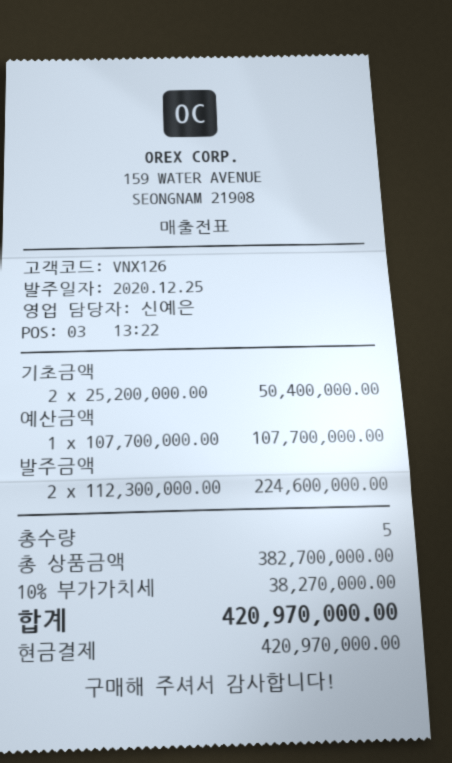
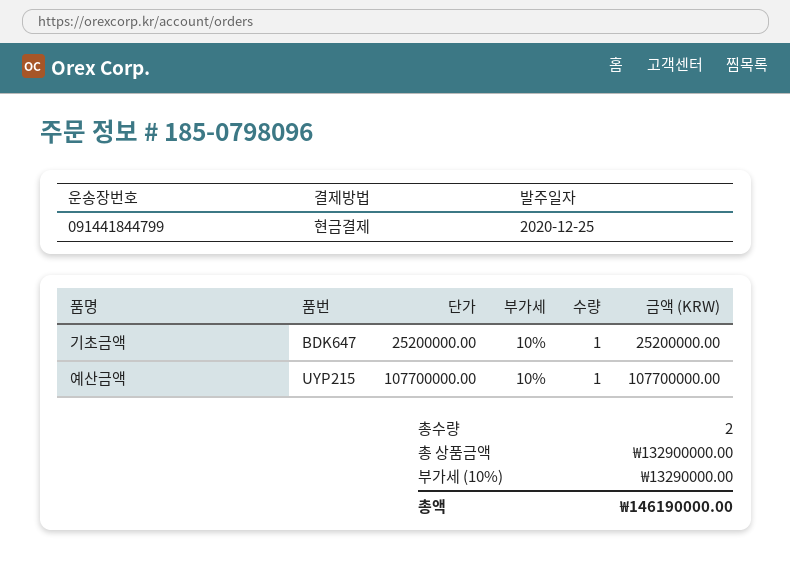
기초금액: 2 x 25200000.00 = 50400000.00 -> 1 x 25200000.00 = 25200000.00
발주금액: 2 x 112300000.00 = 224600000.00 -> none
total quantity: 5 -> 2
subtotal: 382700000.00 -> 132900000.00
tax: 10% = 38270000.00 -> 10% = 13290000.00
total: 420970000.00 -> 146190000.00

